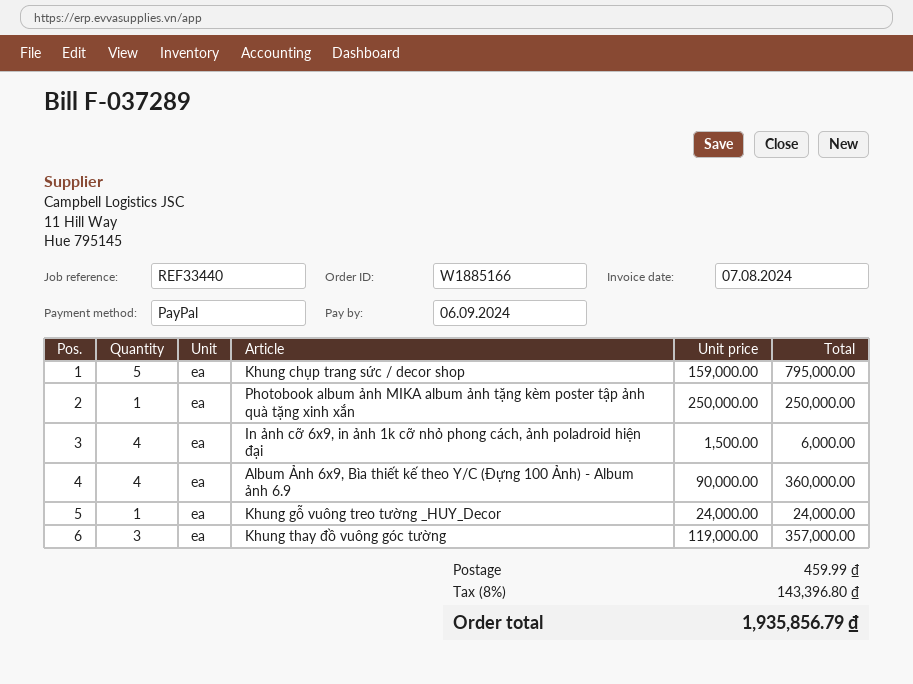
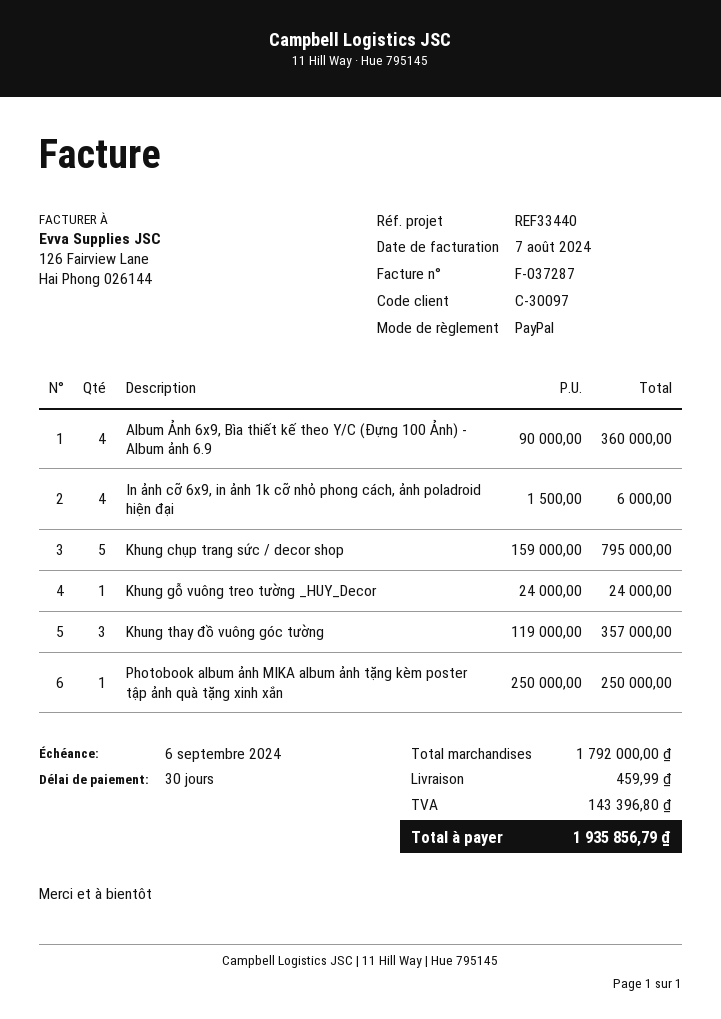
invoice number: F-037289 -> F-037287

